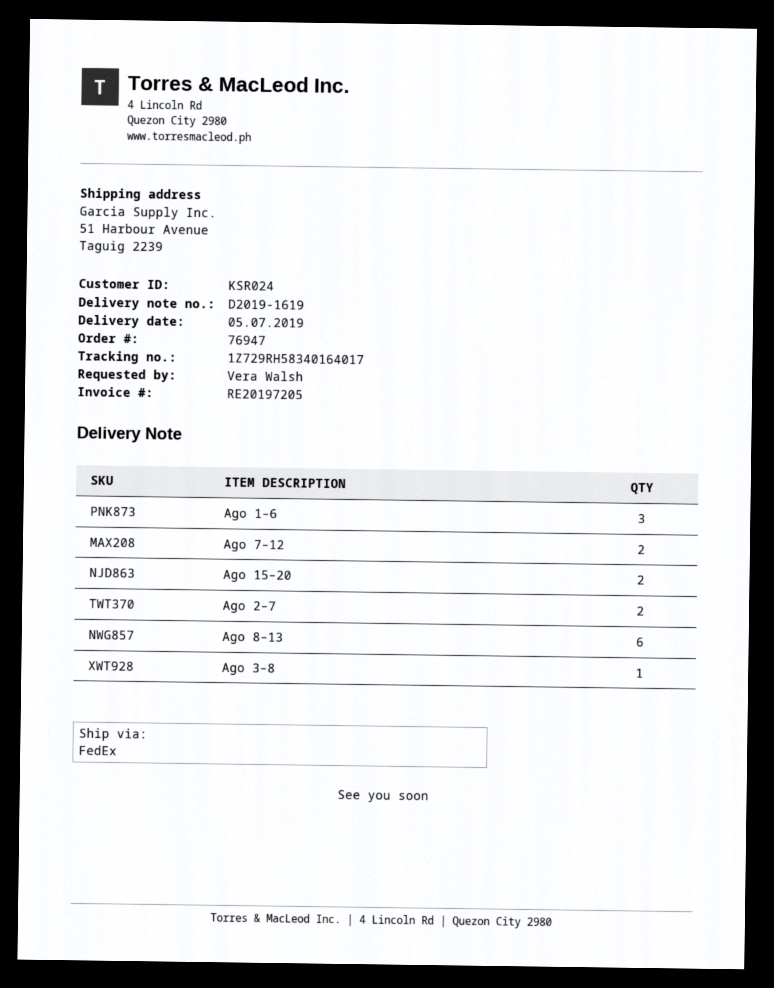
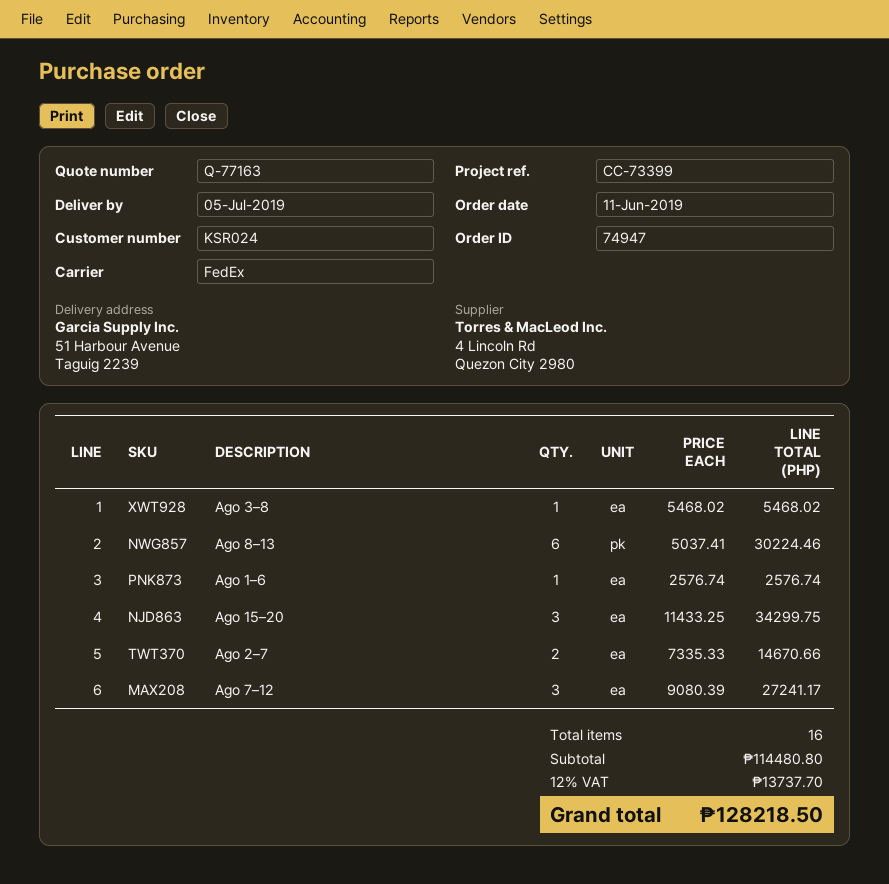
order number: 76947 -> 74947
Ago 1–6: 3 -> 1
Ago 7–12: 2 -> 3
Ago 15–20: 2 -> 3

